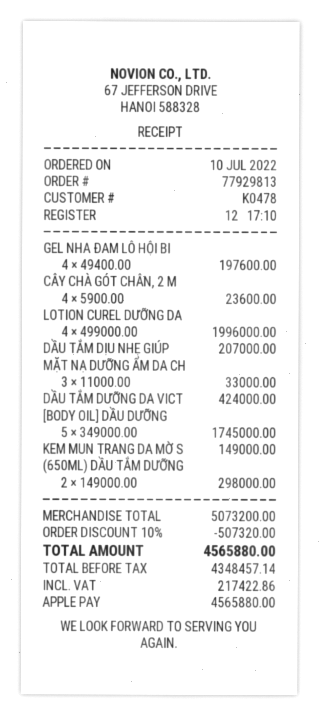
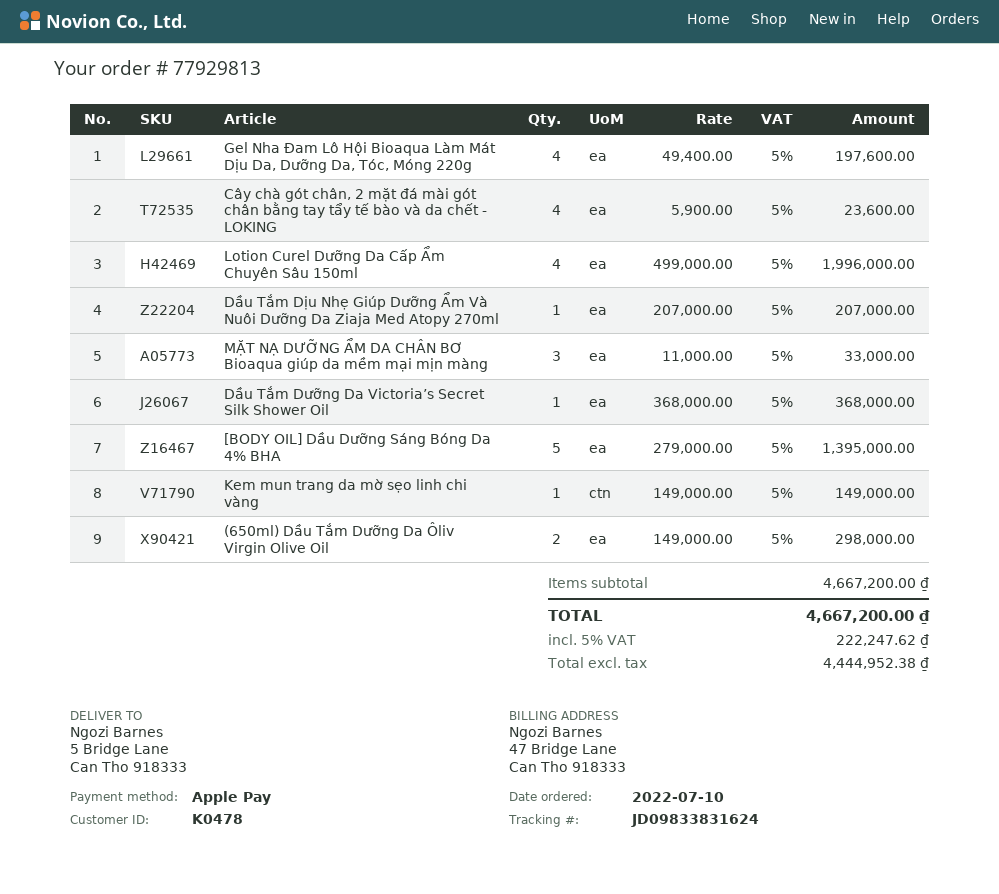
DẦU TẮM DƯỠNG DA VICT: 1 x 424000.00 = 424000.00 -> 1 x 368000.00 = 368000.00
[BODY OIL] DẦU DƯỠNG: 5 x 349000.00 = 1745000.00 -> 5 x 279000.00 = 1395000.00
subtotal: 5073200.00 -> 4667200.00
discount: 10% = 507320.00 -> none
net: 4348457.14 -> 4444952.38
tax: 217422.86 -> 222247.62
total: 4565880.00 -> 4667200.00

